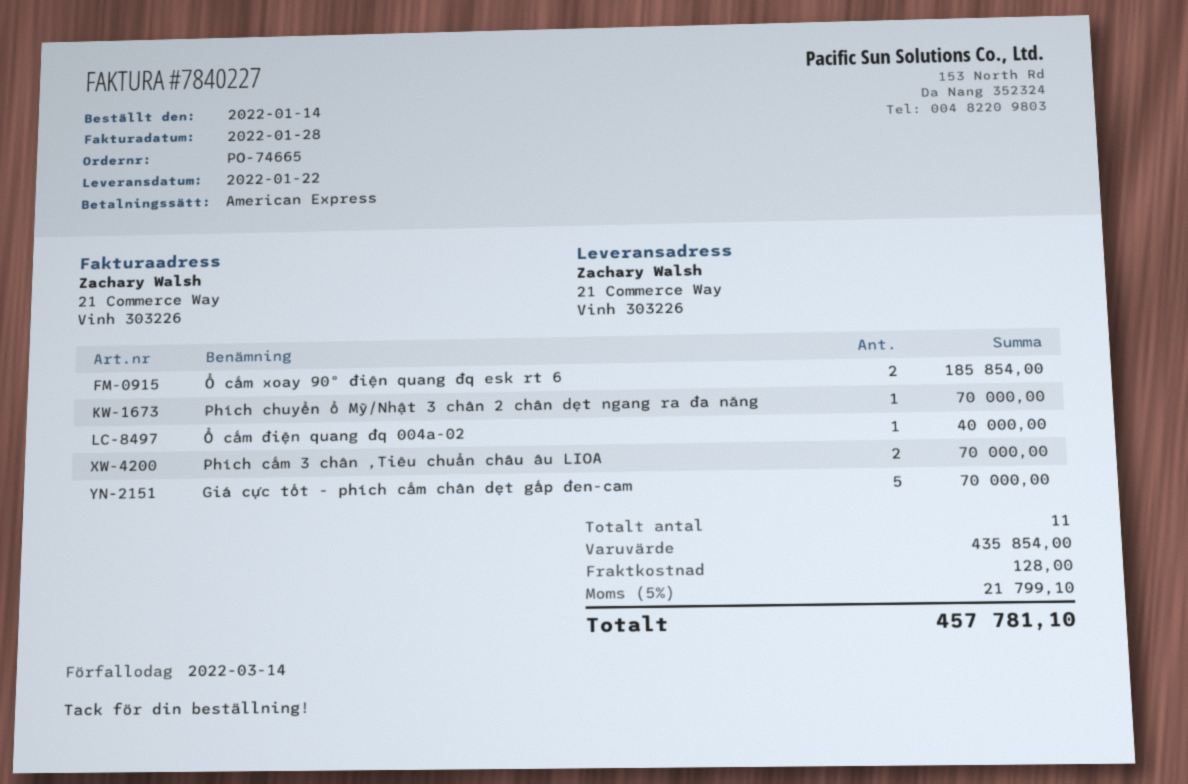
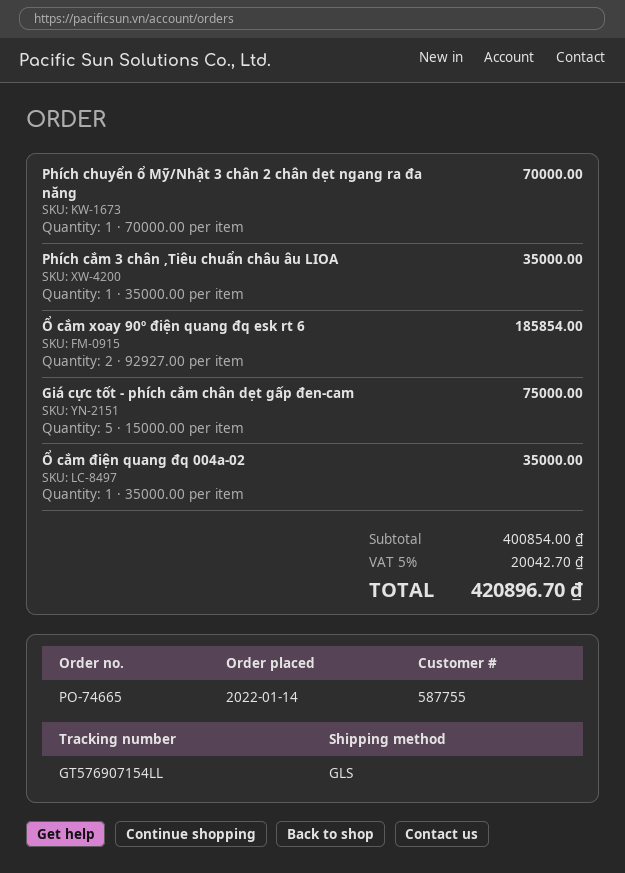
Ổ cắm điện quang đq 004a-02: 1 for 40000.00 -> 1 for 35000.00
Phích cắm 3 chân ,Tiêu chuẩn châu âu LIOA: 2 for 70000.00 -> 1 for 35000.00
Giá cực tốt - phích cắm chân dẹt gấp đen-cam: 5 for 70000.00 -> 5 for 75000.00
subtotal: 435854.00 -> 400854.00
shipping: 128.00 -> none
tax: 5% = 21799.10 -> 5% = 20042.70
total: 457781.10 -> 420896.70

